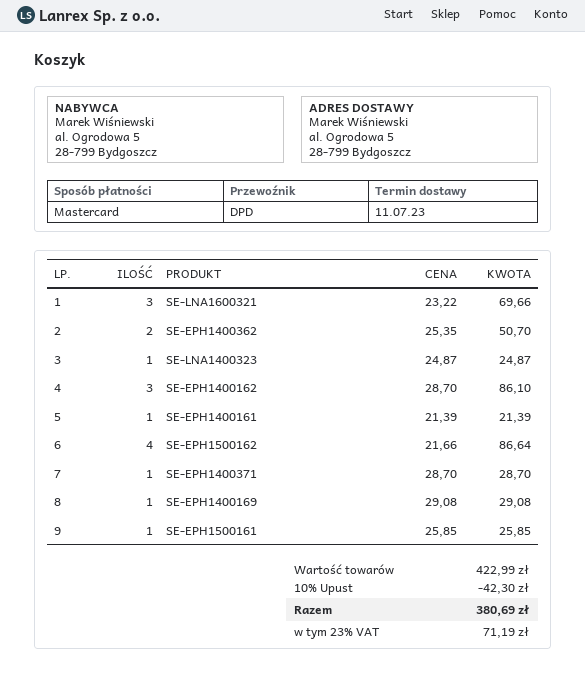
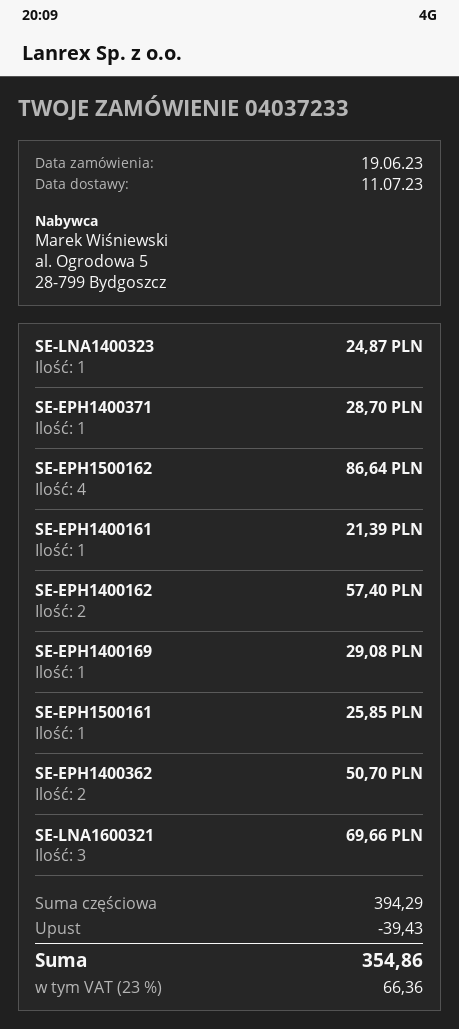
SE-EPH1400162: 3 for 86.10 -> 2 for 57.40
subtotal: 422.99 -> 394.29
discount: 42.30 -> 39.43
tax: 23% = 71.19 -> 23% = 66.36
total: 380.69 -> 354.86

